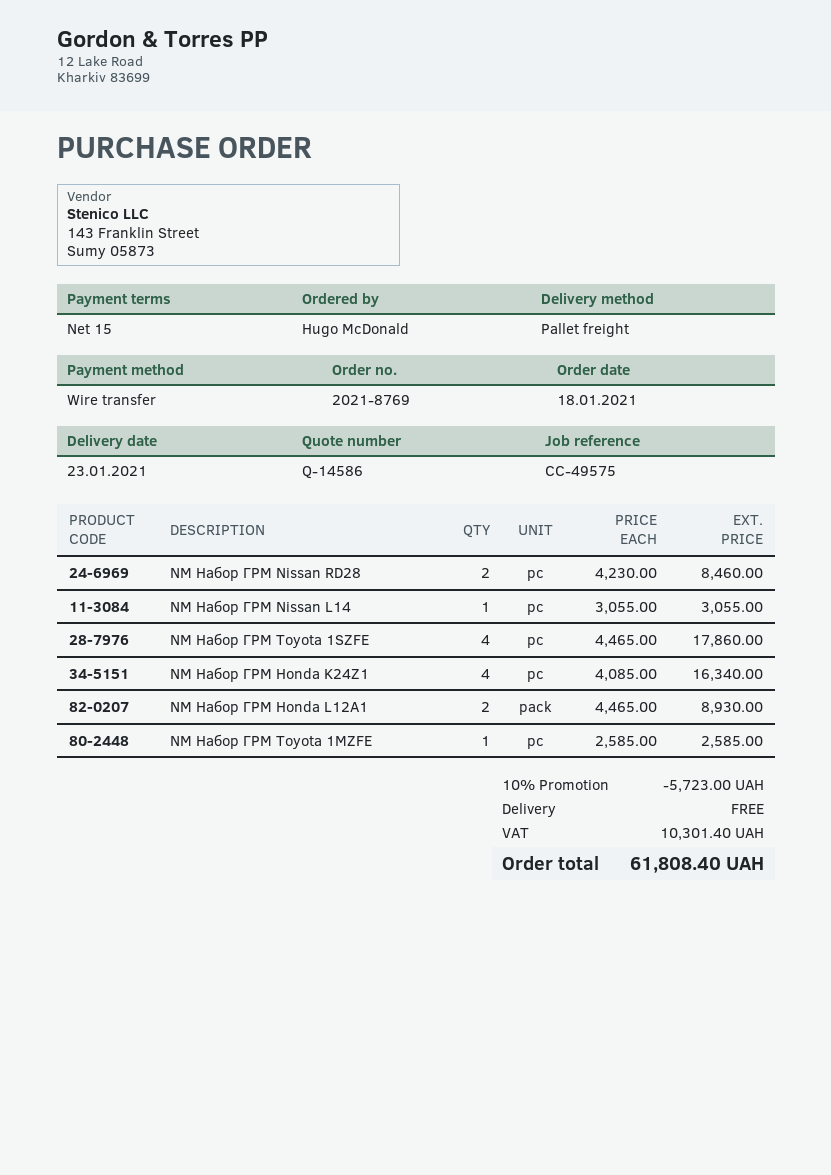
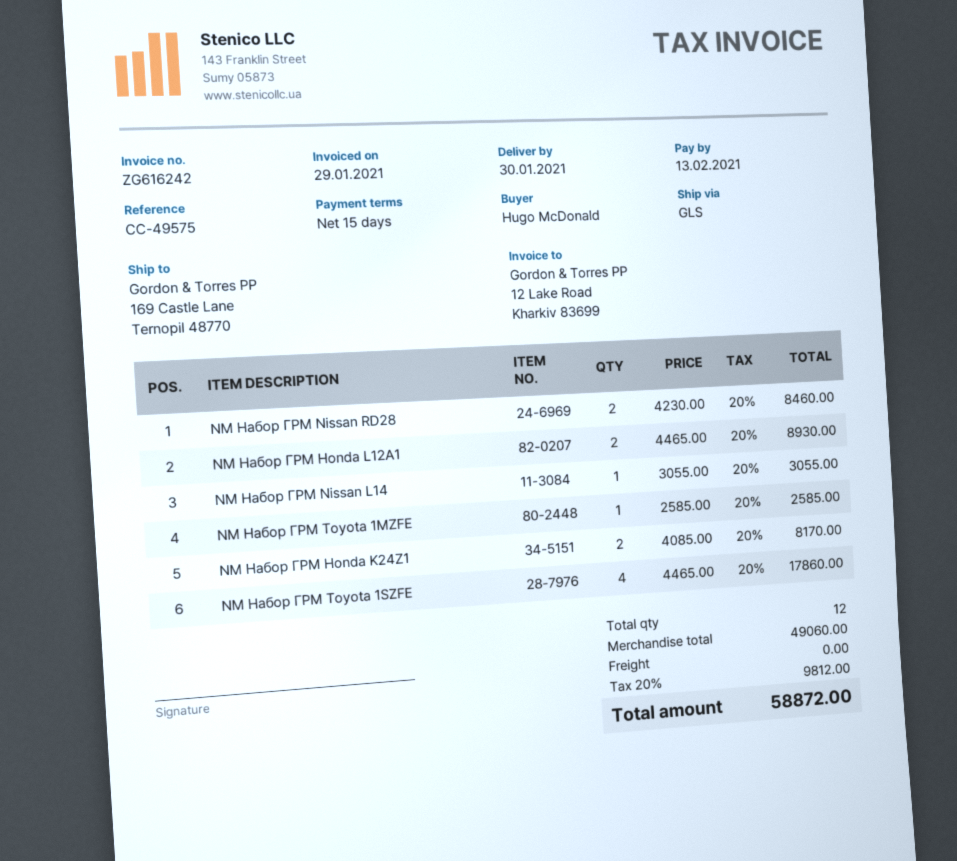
delivery date: 2021-01-23 -> 2021-01-30
shipping method: pallet freight -> GLS
NM Набор ГРМ Honda K24Z1: 4 x 4085.00 = 16340.00 -> 2 x 4085.00 = 8170.00
discount: 10% = 5723.00 -> none
tax: 10301.40 -> 9812.00
total: 61808.40 -> 58872.00

